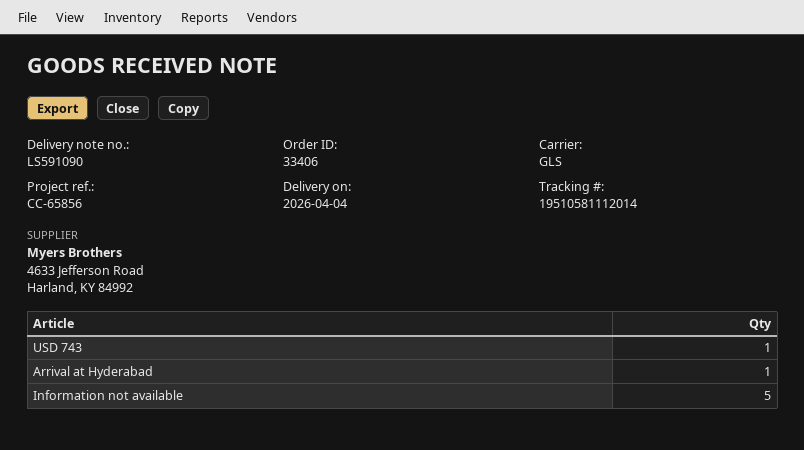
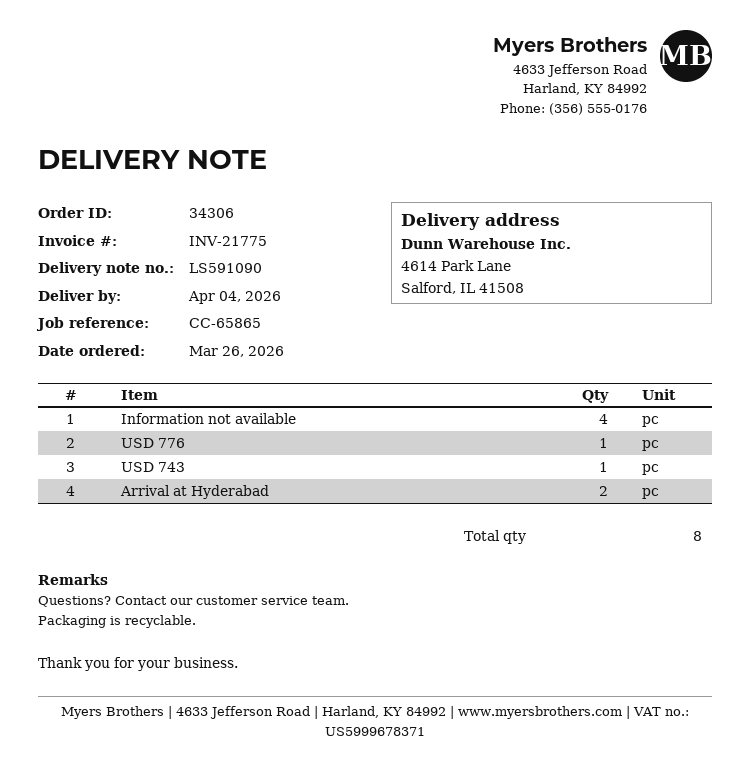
order number: 33406 -> 34306
reference: CC-65856 -> CC-65865
Arrival at Hyderabad: 1 -> 2
Information not available: 5 -> 4
USD 776: none -> 1

